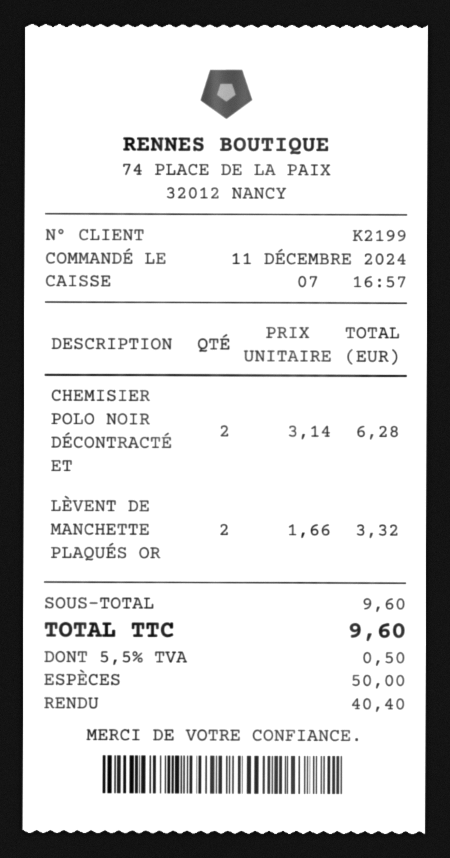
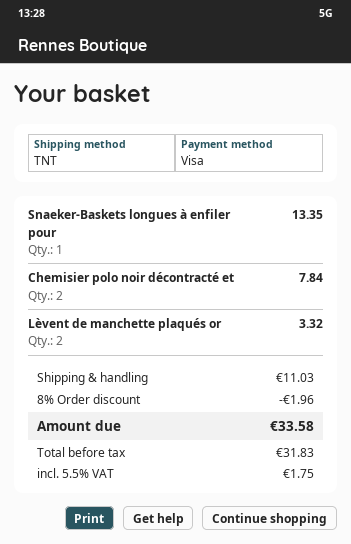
payment method: cash -> Visa
CHEMISIER POLO NOIR DÉCONTRACTÉ ET: 2 for 6.28 -> 2 for 7.84
Snaeker-Baskets longues à enfiler pour: none -> 1 for 13.35
discount: none -> 8% = 1.96
shipping: none -> 11.03
tax: 5.5% = 0.50 -> 5.5% = 1.75
total: 9.60 -> 33.58

